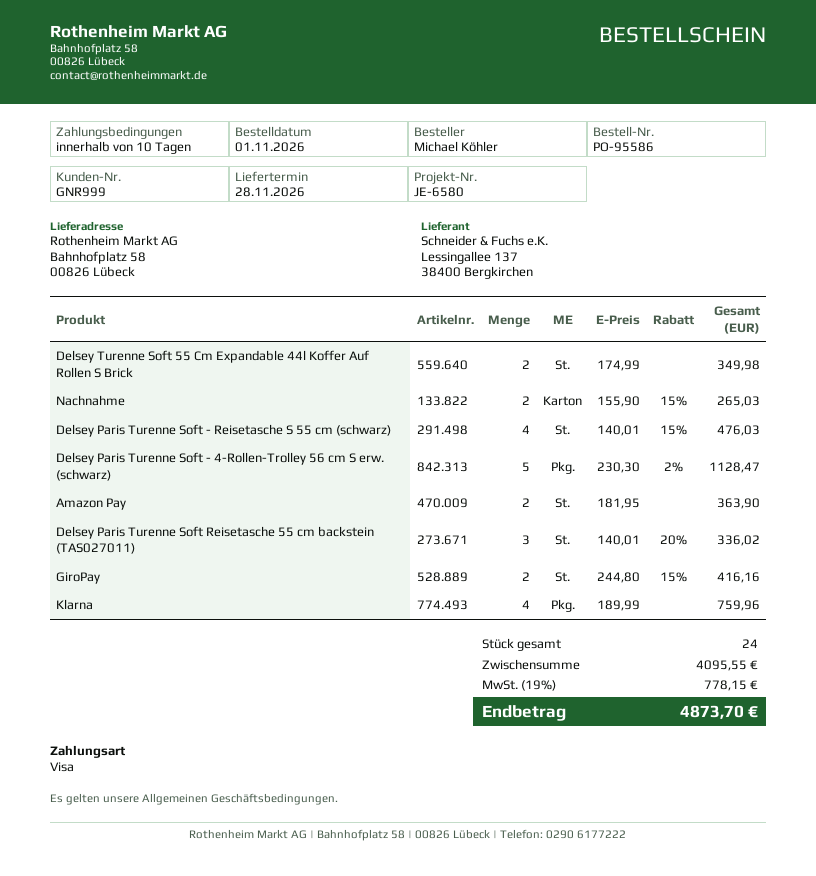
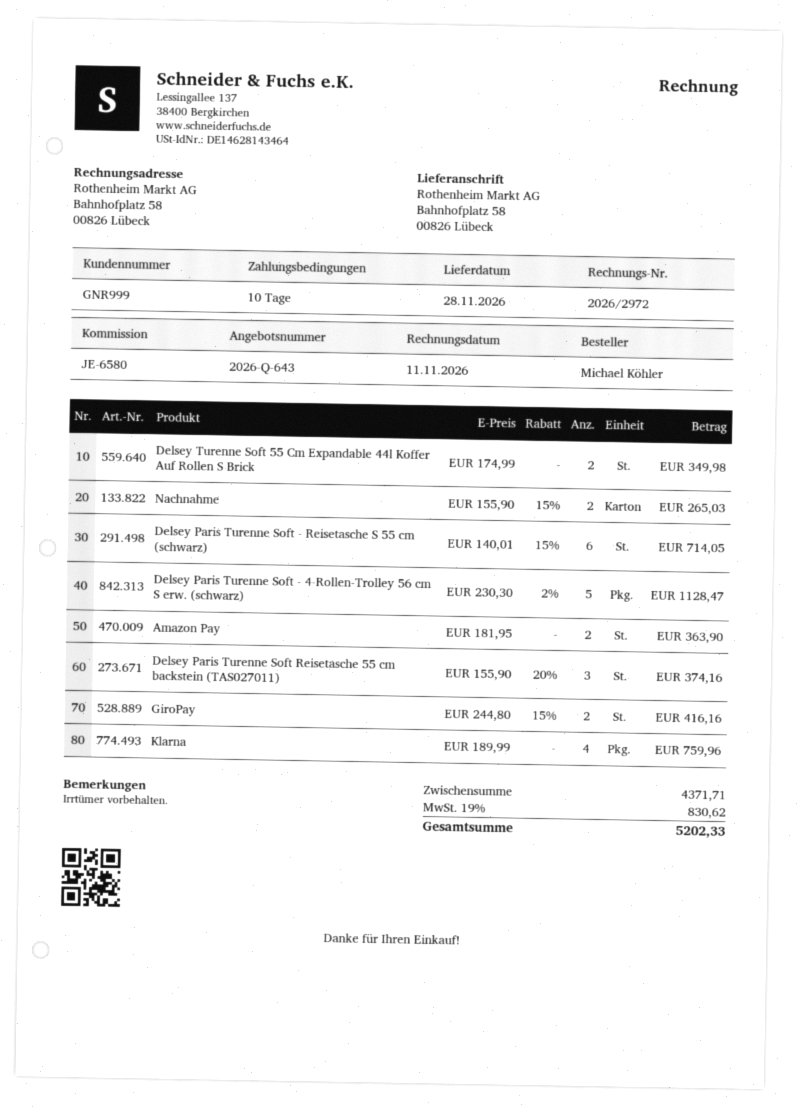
Delsey Paris Turenne Soft - Reisetasche S 55 cm (schwarz): 4 x 140.01 - 15% = 476.03 -> 6 x 140.01 - 15% = 714.05
Delsey Paris Turenne Soft Reisetasche 55 cm backstein (TAS027011): 3 x 140.01 - 20% = 336.02 -> 3 x 155.90 - 20% = 374.16
subtotal: 4095.55 -> 4371.71
tax: 19% = 778.15 -> 19% = 830.62
total: 4873.70 -> 5202.33

